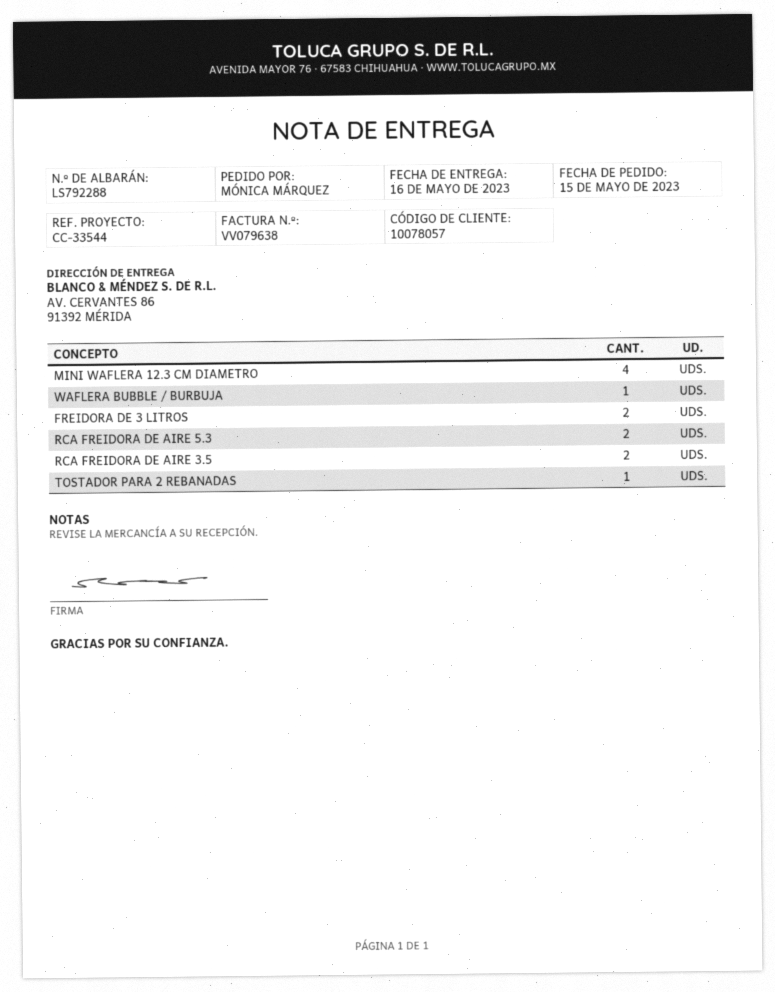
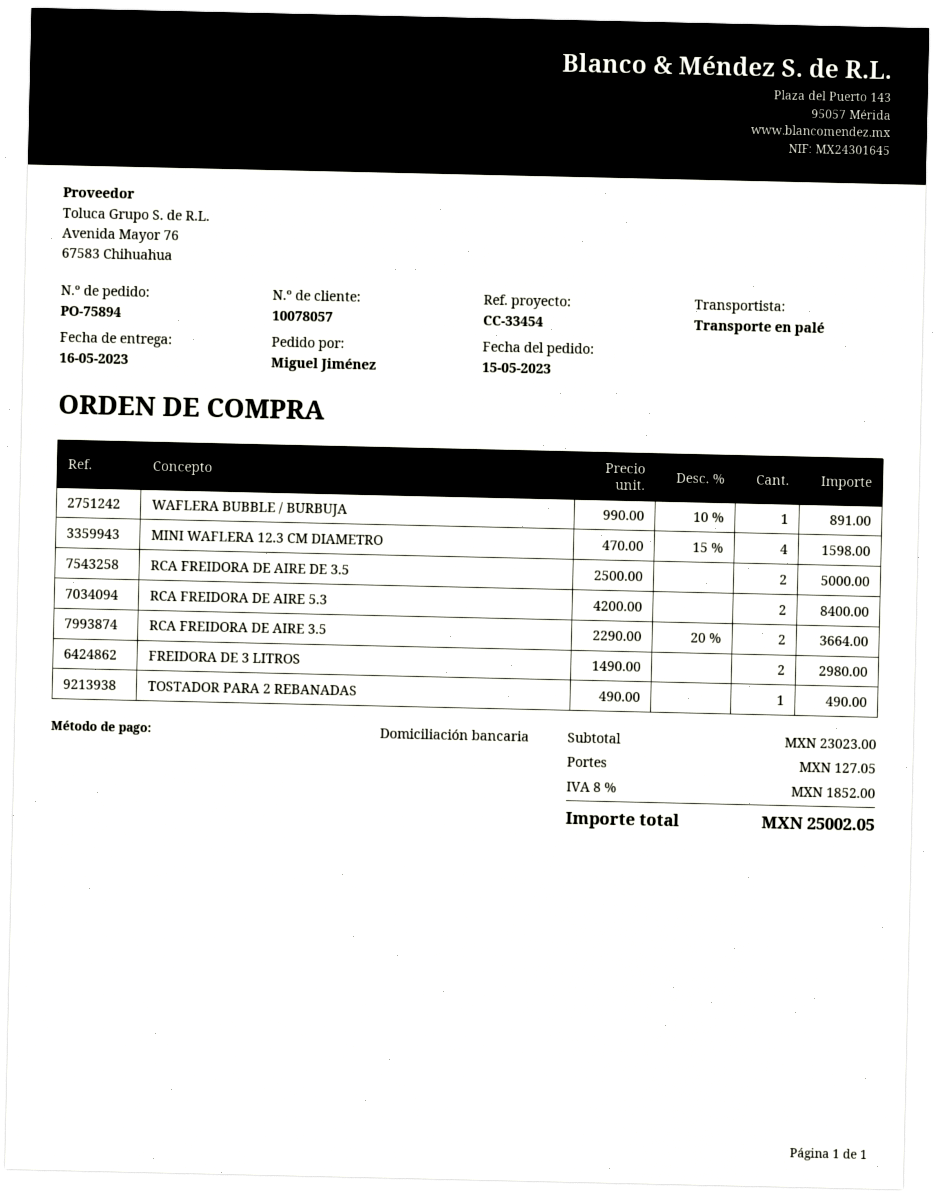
reference: CC-33544 -> CC-33454
ordered by: MÓNICA MÁRQUEZ -> Miguel Jiménez
RCA FREIDORA DE AIRE DE 3.5: none -> 2

